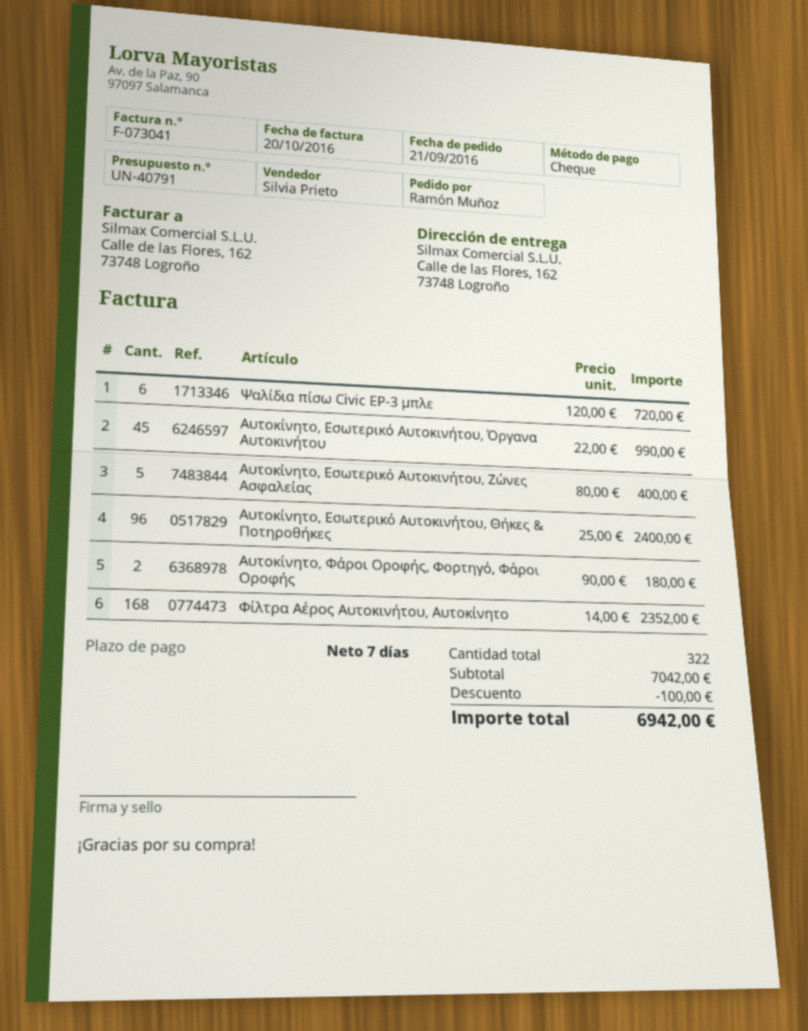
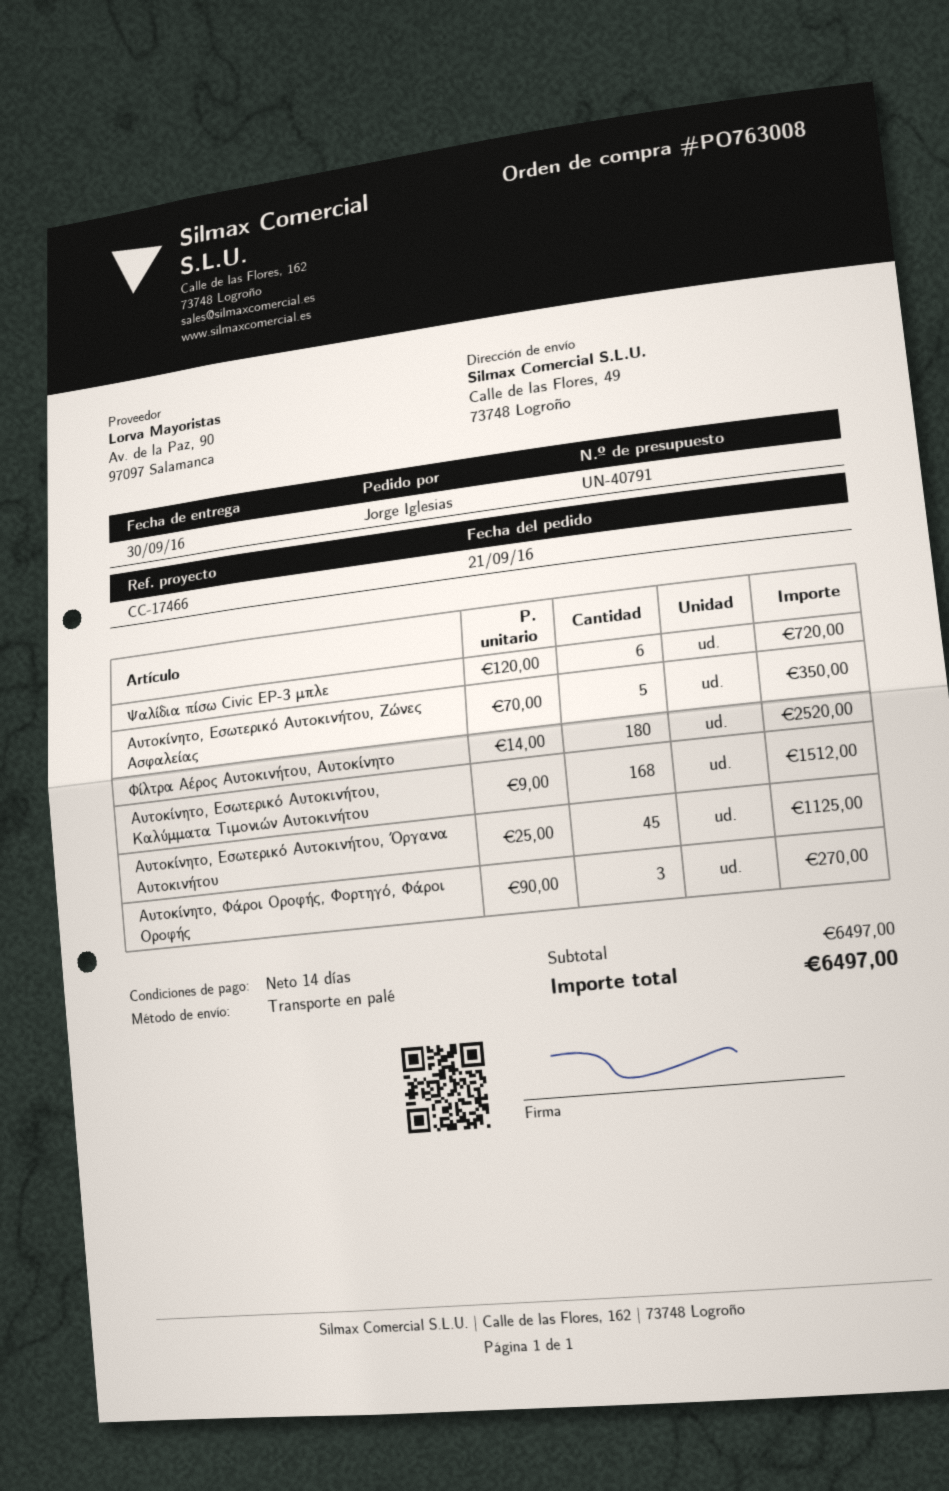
payment terms: 7 days -> 14 days
ordered by: Ramón Muñoz -> Jorge Iglesias
ship to: Calle de las Flores, 162, 73748 Logroño -> Calle de las Flores, 49, 73748 Logroño
Αυτοκίνητο, Εσωτερικό Αυτοκινήτου, Όργανα Αυτοκινήτου: 45 x 22.00 = 990.00 -> 45 x 25.00 = 1125.00
Αυτοκίνητο, Εσωτερικό Αυτοκινήτου, Ζώνες Ασφαλείας: 5 x 80.00 = 400.00 -> 5 x 70.00 = 350.00
Αυτοκίνητο, Εσωτερικό Αυτοκινήτου, Θήκες & Ποτηροθήκες: 96 x 25.00 = 2400.00 -> none
Αυτοκίνητο, Φάροι Οροφής, Φορτηγό, Φάροι Οροφής: 2 x 90.00 = 180.00 -> 3 x 90.00 = 270.00
Φίλτρα Αέρος Αυτοκινήτου, Αυτοκίνητο: 168 x 14.00 = 2352.00 -> 180 x 14.00 = 2520.00
Αυτοκίνητο, Εσωτερικό Αυτοκινήτου, Καλύμματα Τιμονιών Αυτοκινήτου: none -> 168 x 9.00 = 1512.00
subtotal: 7042.00 -> 6497.00
discount: 100.00 -> none
total: 6942.00 -> 6497.00

